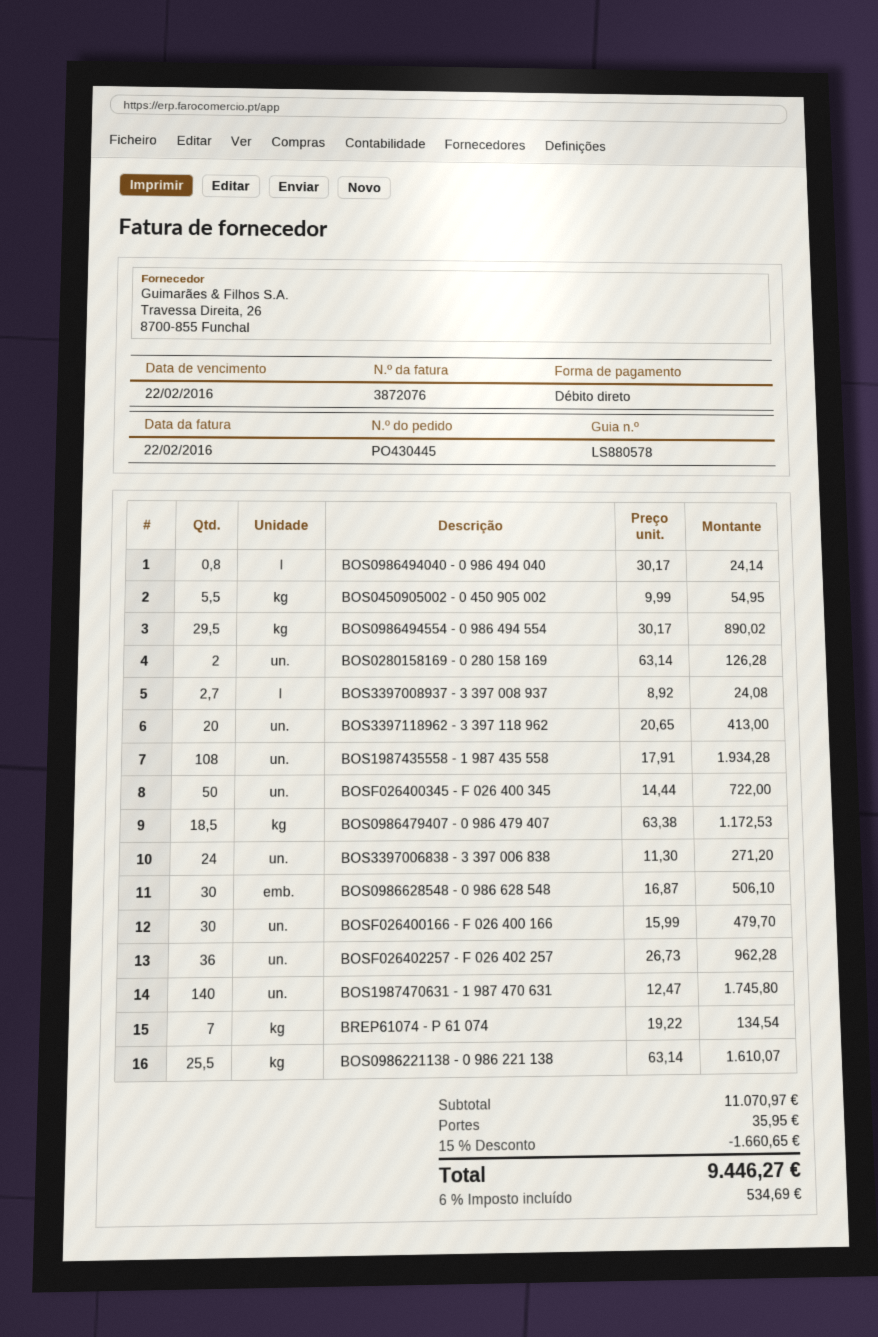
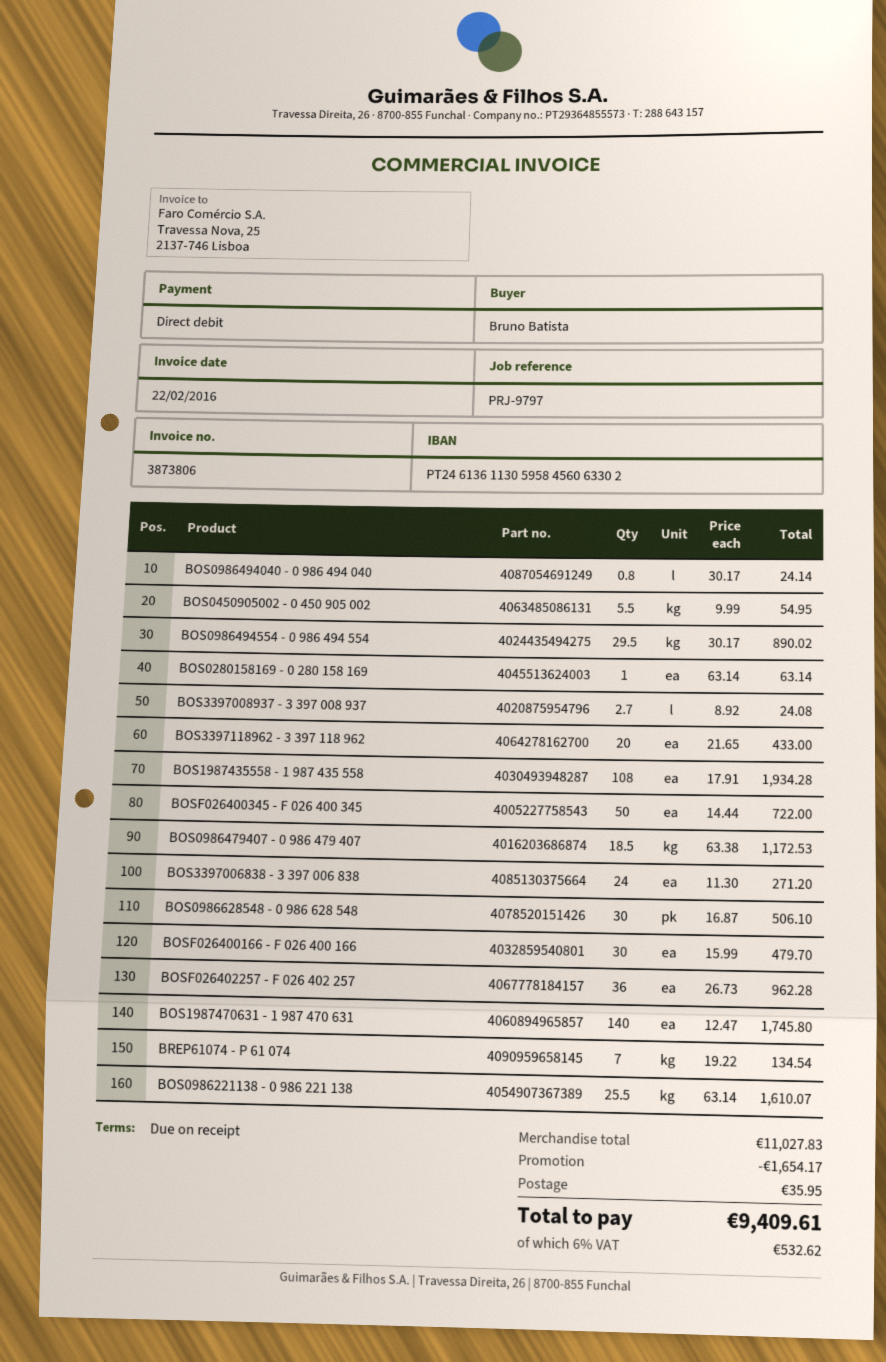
invoice number: 3872076 -> 3873806
BOS0280158169 - 0 280 158 169: 2 x 63.14 = 126.28 -> 1 x 63.14 = 63.14
BOS3397118962 - 3 397 118 962: 20 x 20.65 = 413.00 -> 20 x 21.65 = 433.00
subtotal: 11070.97 -> 11027.83
discount: 1660.65 -> 1654.17
tax: 6% = 534.69 -> 6% = 532.62
total: 9446.27 -> 9409.61

